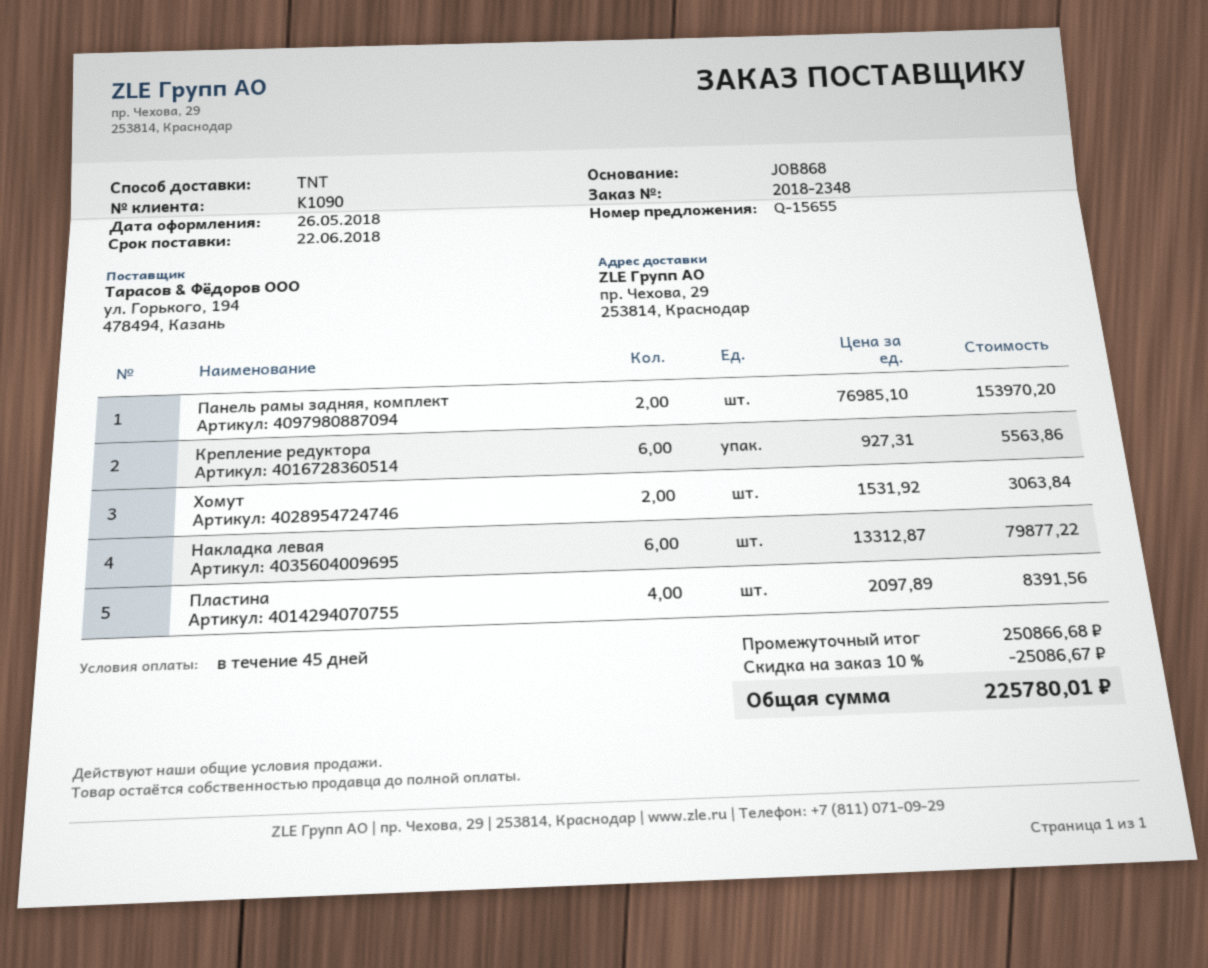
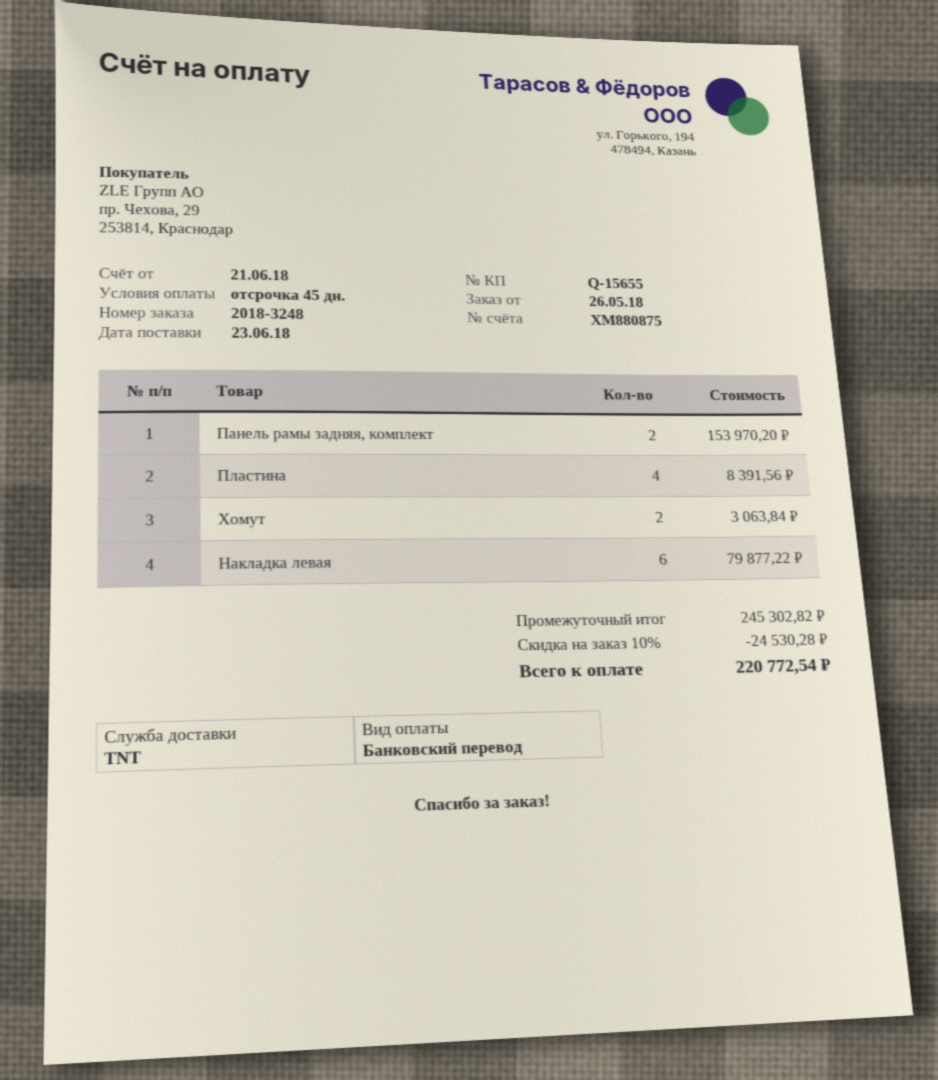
order number: 2018-2348 -> 2018-3248
delivery date: 2018-06-22 -> 2018-06-23
Крепление редуктора: 6 for 5563.86 -> none
subtotal: 250866.68 -> 245302.82
discount: 10% = 25086.67 -> 10% = 24530.28
total: 225780.01 -> 220772.54

